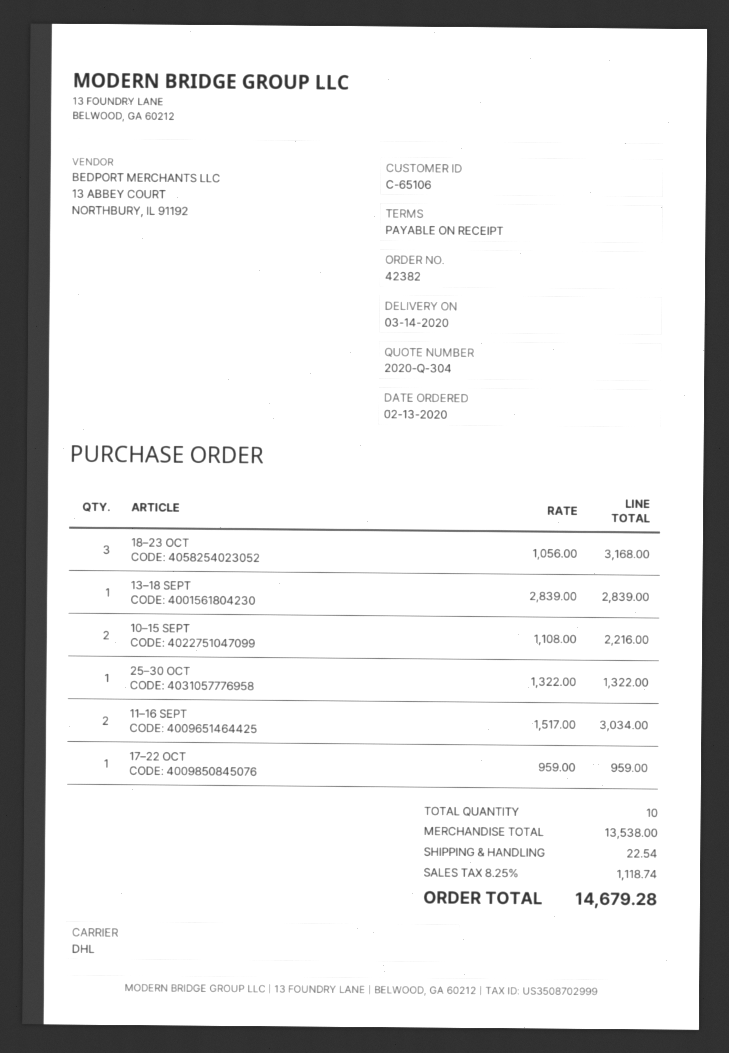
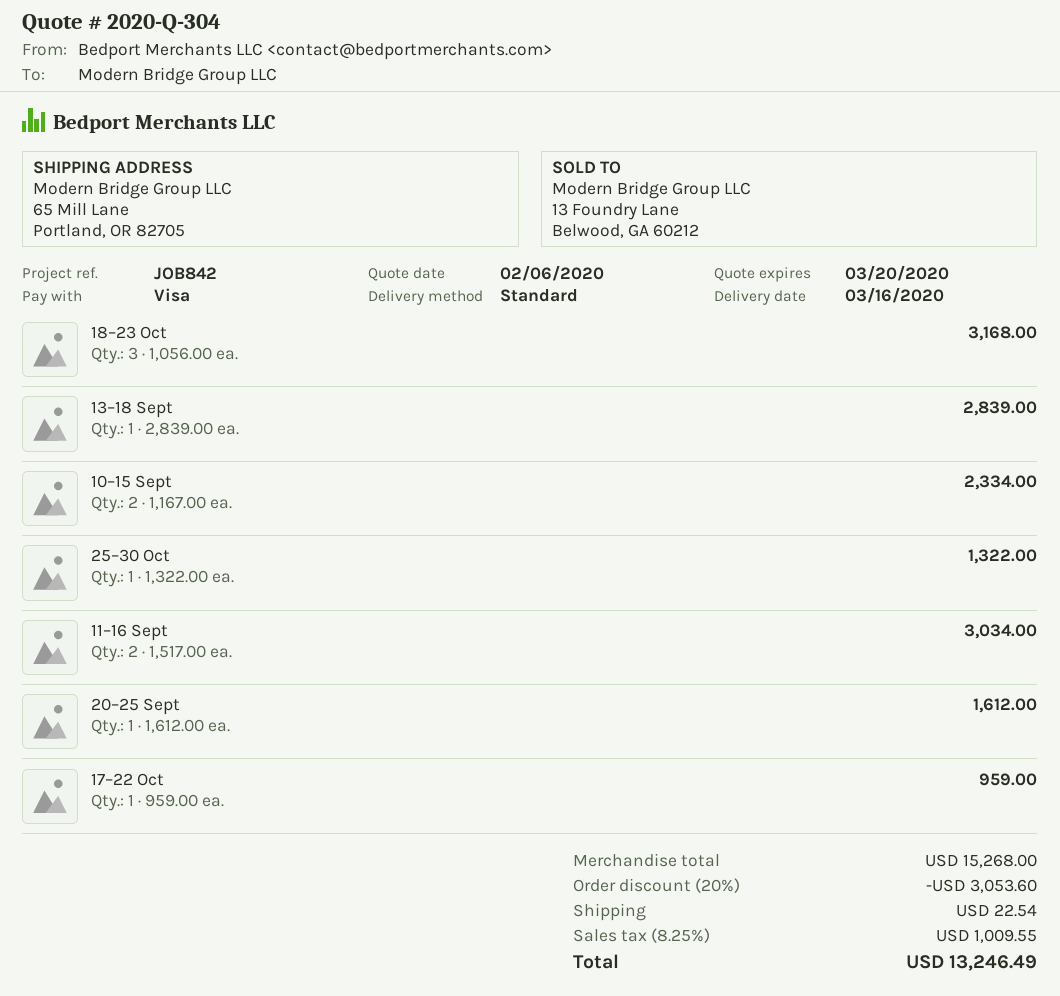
delivery date: 2020-03-14 -> 2020-03-16
shipping method: DHL -> standard
10–15 SEPT: 2 x 1108.00 = 2216.00 -> 2 x 1167.00 = 2334.00
20–25 Sept: none -> 1 x 1612.00 = 1612.00
subtotal: 13538.00 -> 15268.00
discount: none -> 20% = 3053.60
tax: 8.25% = 1118.74 -> 8.25% = 1009.55
total: 14679.28 -> 13246.49

